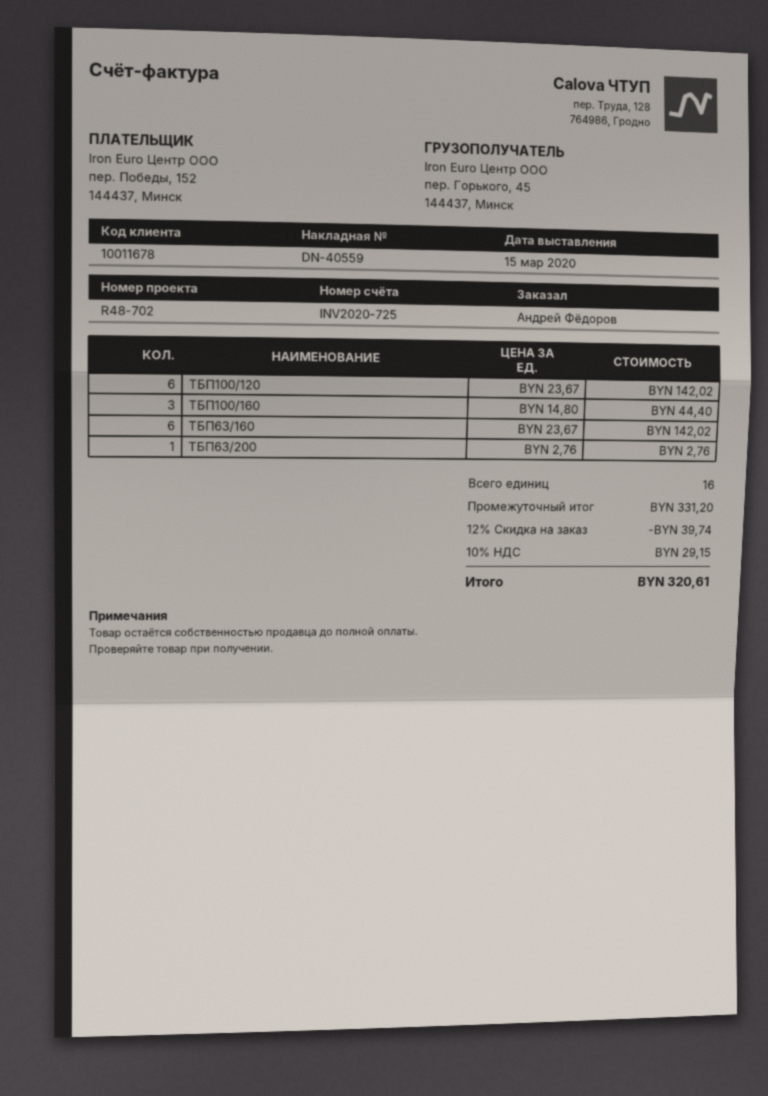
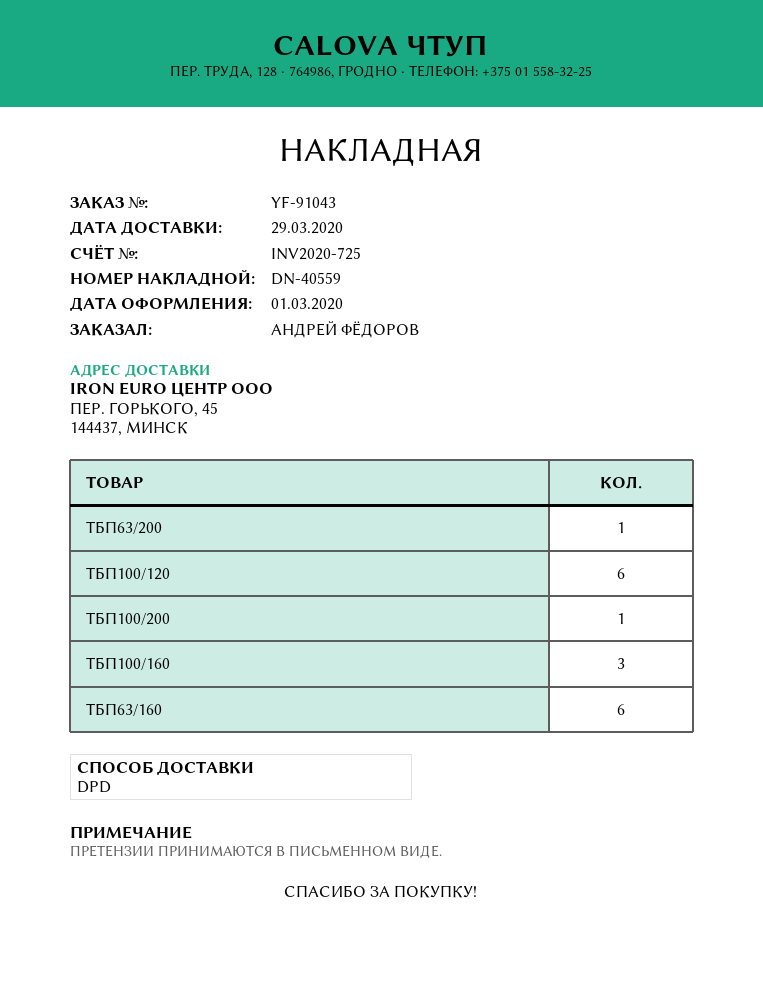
ТБП100/200: none -> 1

